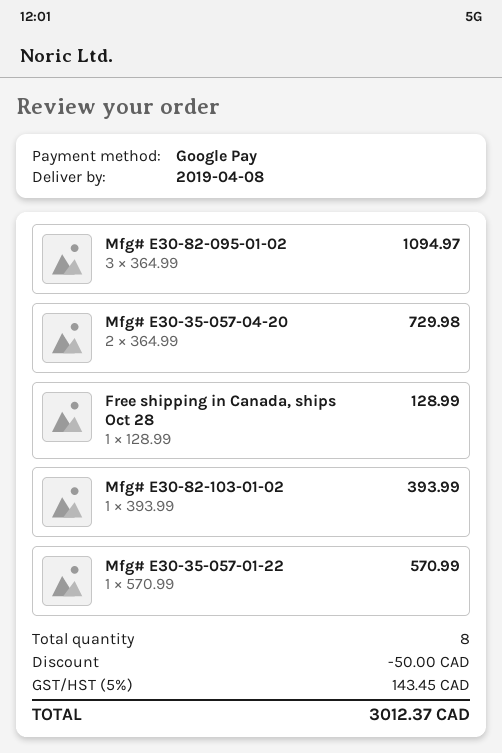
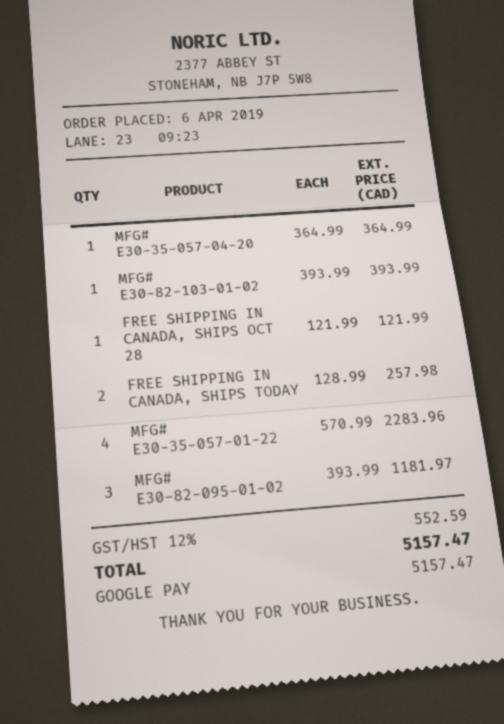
Mfg# E30-82-095-01-02: 3 x 364.99 = 1094.97 -> 3 x 393.99 = 1181.97
Mfg# E30-35-057-04-20: 2 x 364.99 = 729.98 -> 1 x 364.99 = 364.99
Free shipping in Canada, ships Oct 28: 1 x 128.99 = 128.99 -> 1 x 121.99 = 121.99
Mfg# E30-35-057-01-22: 1 x 570.99 = 570.99 -> 4 x 570.99 = 2283.96
FREE SHIPPING IN CANADA, SHIPS TODAY: none -> 2 x 128.99 = 257.98
discount: 50.00 -> none
tax: 5% = 143.45 -> 12% = 552.59
total: 3012.37 -> 5157.47

